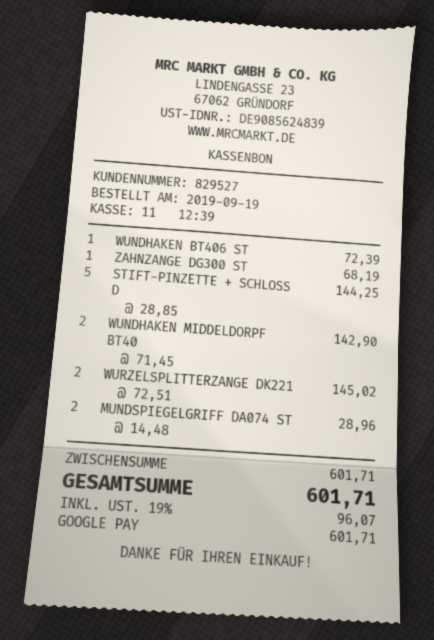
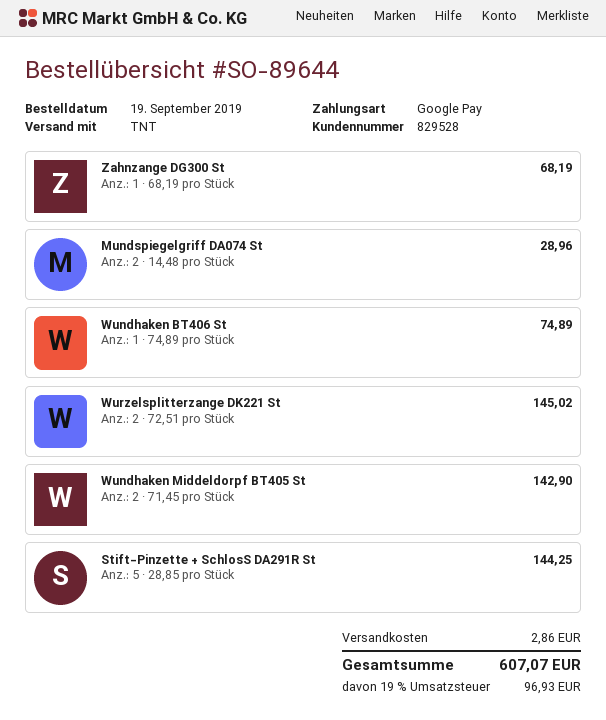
customer number: 829527 -> 829528
WUNDHAKEN BT406 ST: 1 x 72.39 = 72.39 -> 1 x 74.89 = 74.89
shipping: none -> 2.86
tax: 19% = 96.07 -> 19% = 96.93
total: 601.71 -> 607.07

